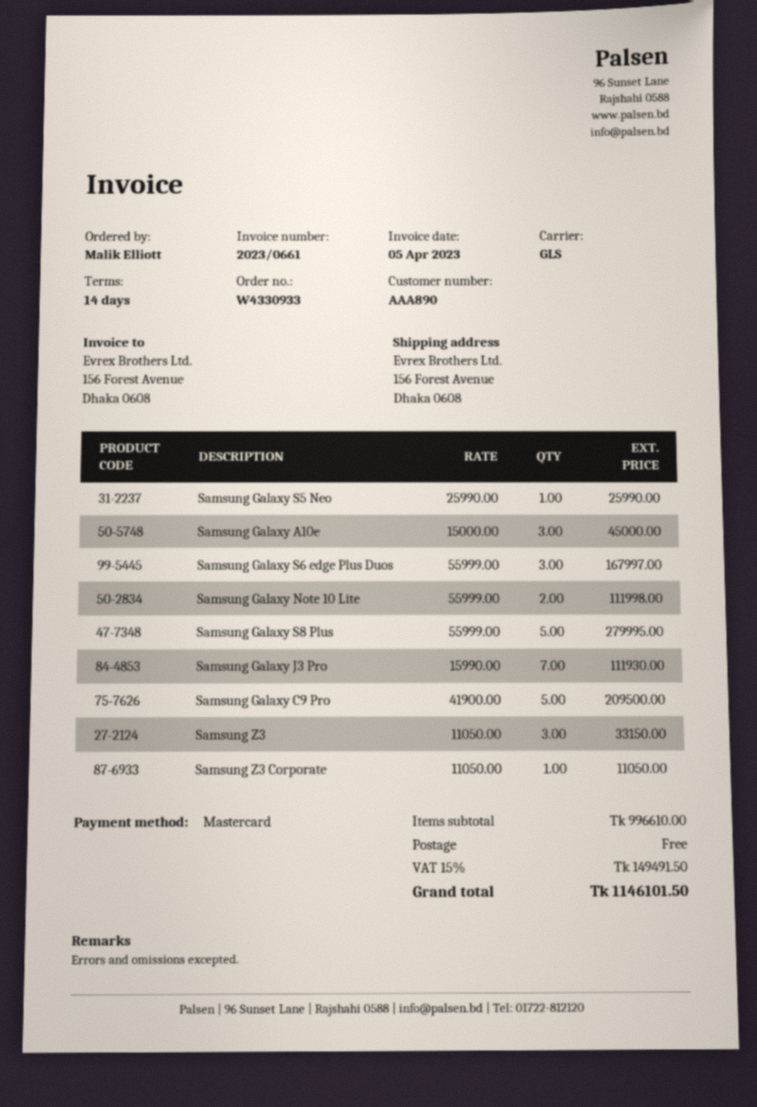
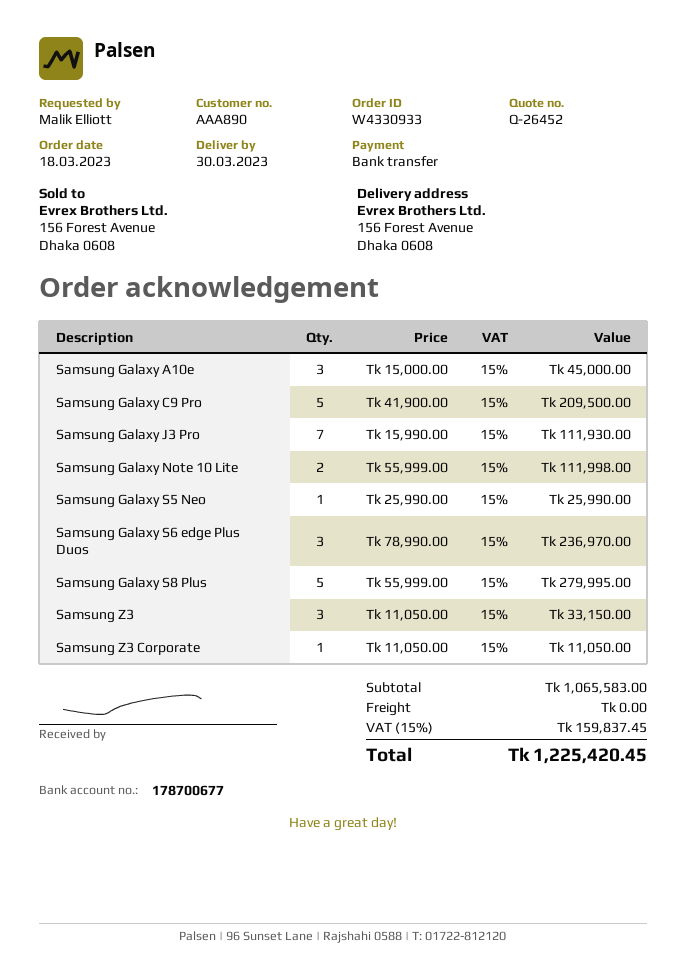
payment method: Mastercard -> bank transfer
Samsung Galaxy S6 edge Plus Duos: 3 x 55999.00 = 167997.00 -> 3 x 78990.00 = 236970.00
subtotal: 996610.00 -> 1065583.00
tax: 15% = 149491.50 -> 15% = 159837.45
total: 1146101.50 -> 1225420.45

